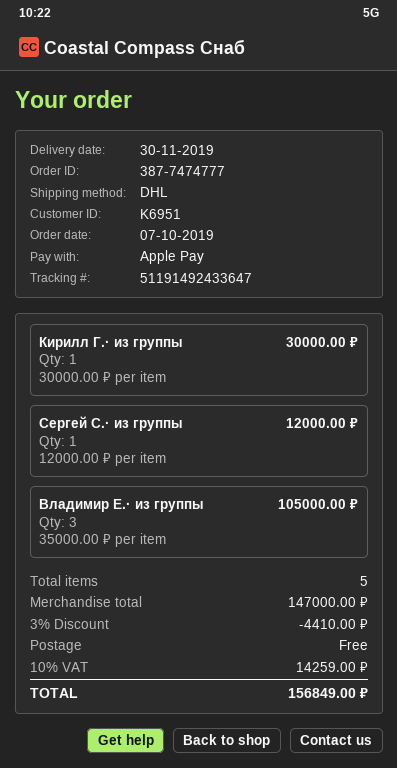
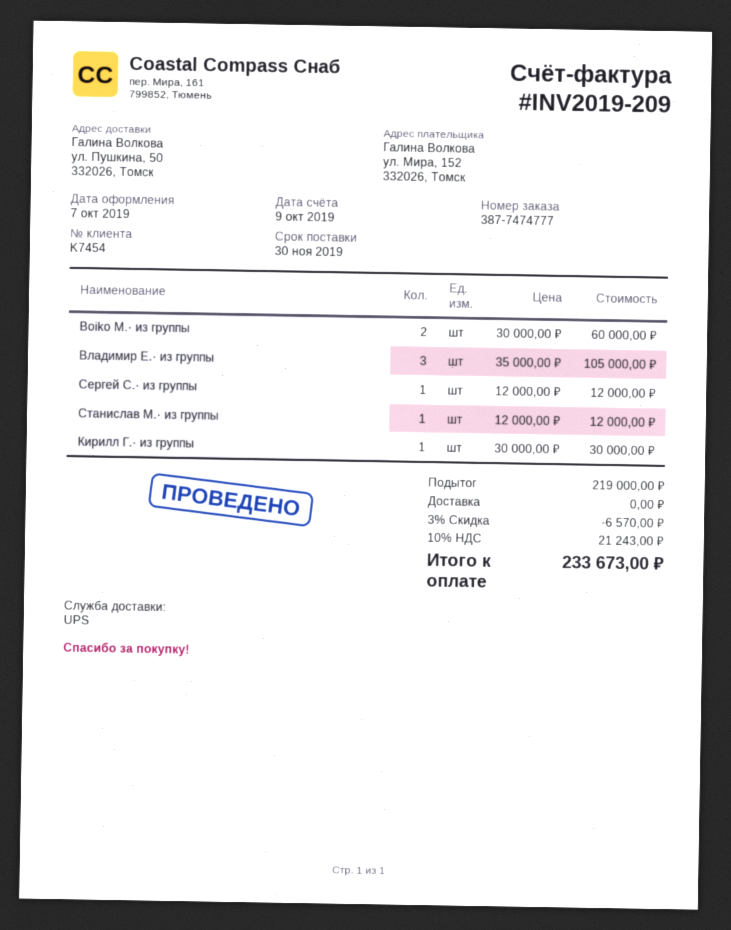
customer number: K6951 -> K7454
shipping method: DHL -> UPS
Boiko M.· из группы: none -> 2 x 30000.00 = 60000.00
Станислав М.· из группы: none -> 1 x 12000.00 = 12000.00
subtotal: 147000.00 -> 219000.00
discount: 3% = 4410.00 -> 3% = 6570.00
tax: 10% = 14259.00 -> 10% = 21243.00
total: 156849.00 -> 233673.00

